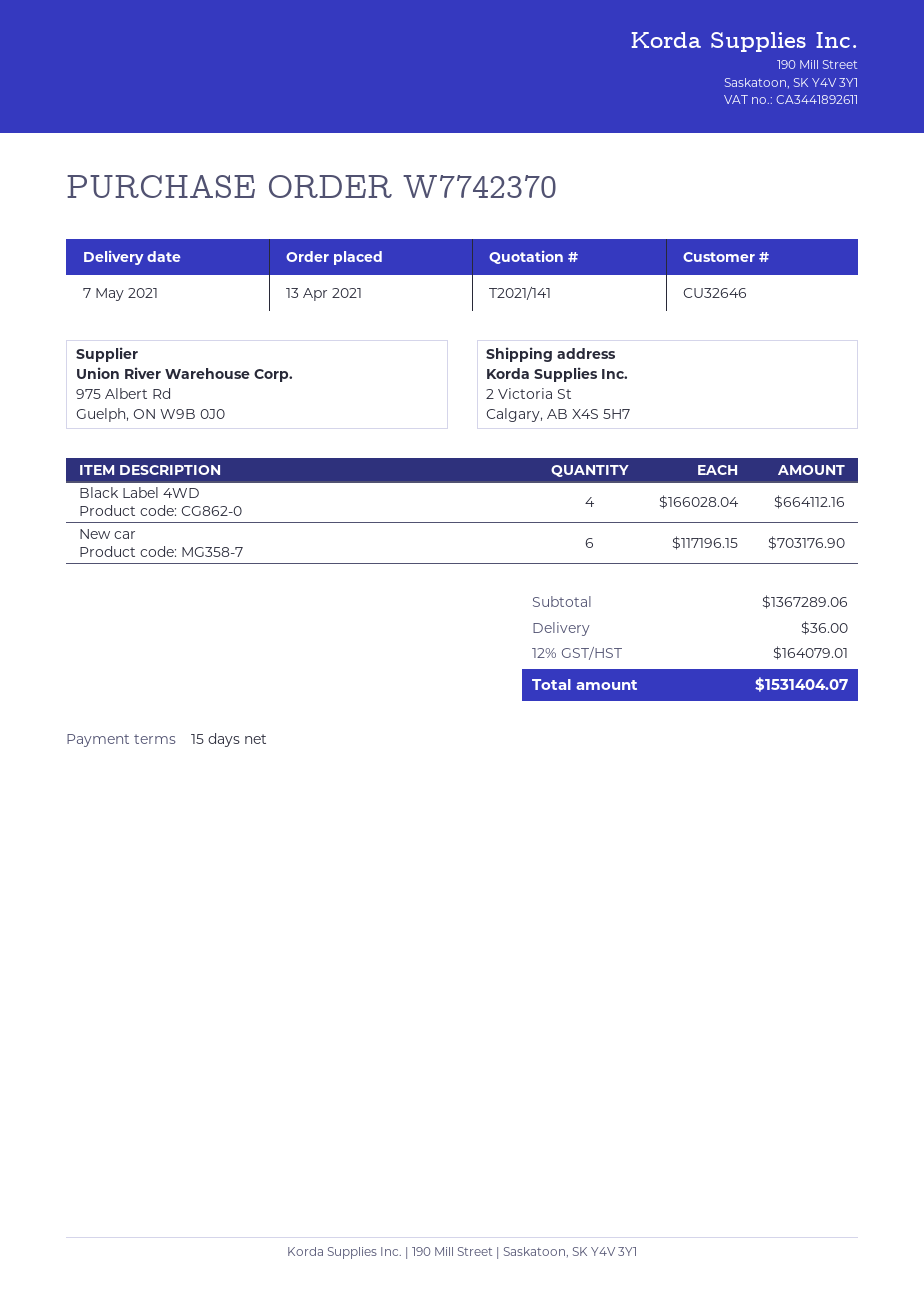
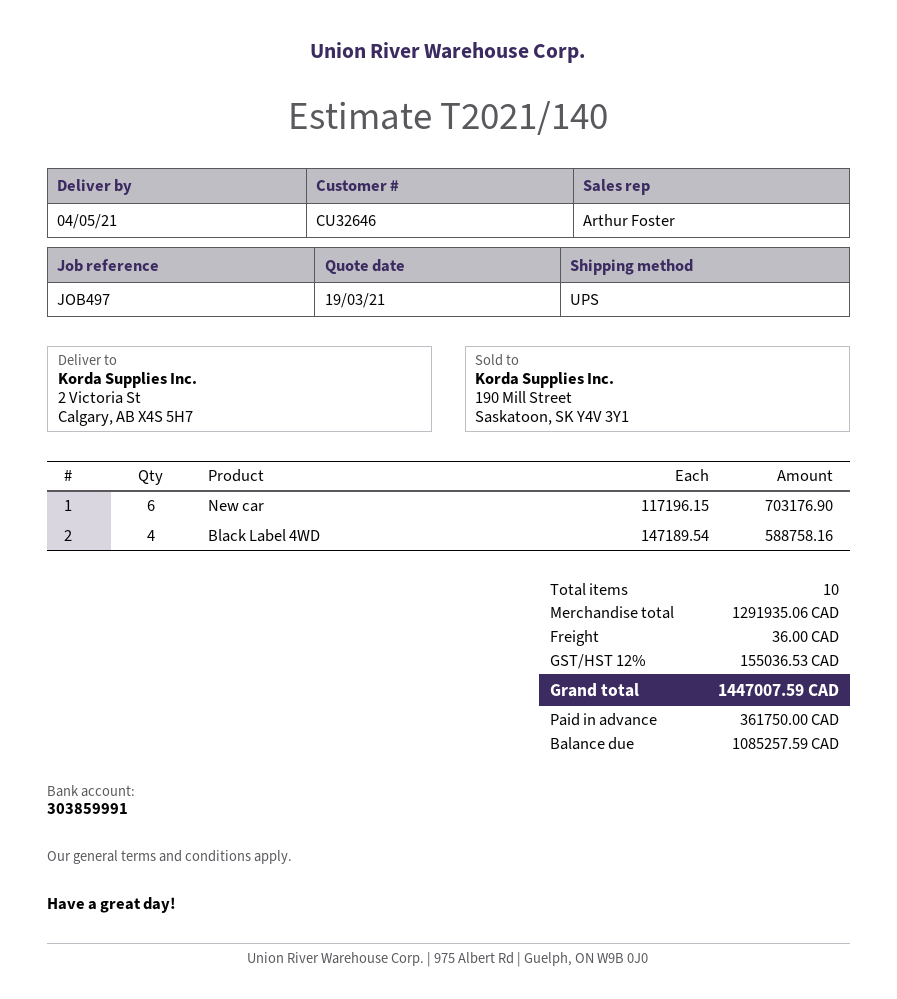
quote number: T2021/141 -> T2021/140
delivery date: 2021-05-07 -> 2021-05-04
Black Label 4WD: 4 x 166028.04 = 664112.16 -> 4 x 147189.54 = 588758.16
subtotal: 1367289.06 -> 1291935.06
tax: 12% = 164079.01 -> 12% = 155036.53
total: 1531404.07 -> 1447007.59

